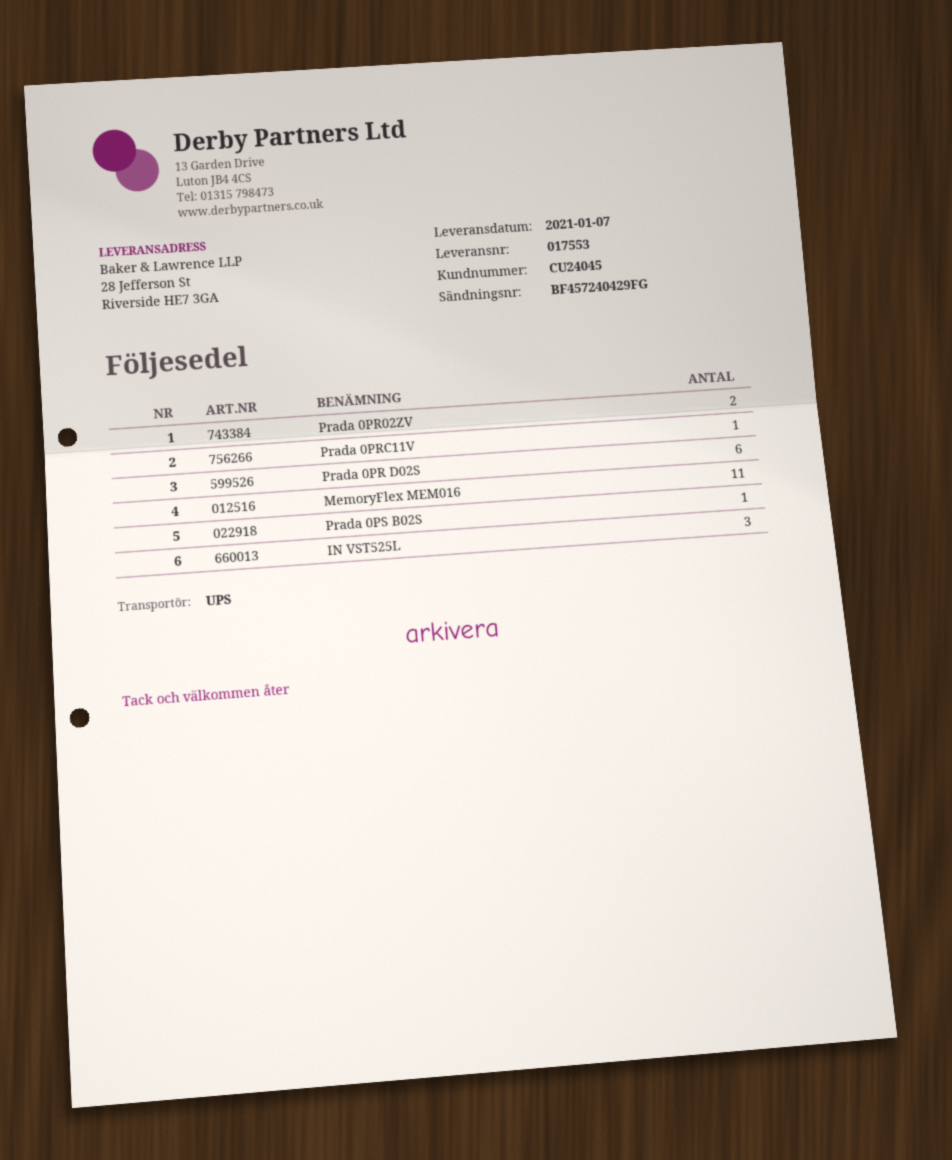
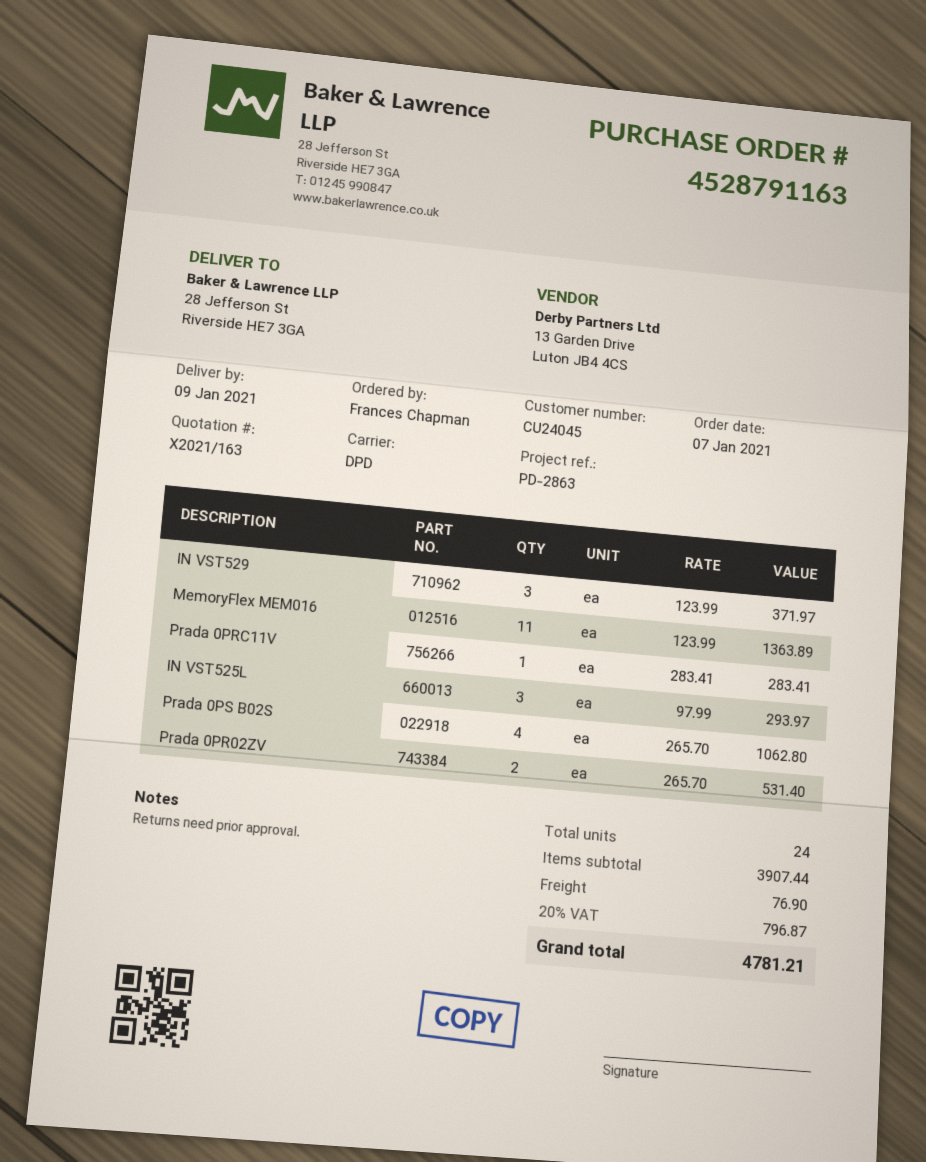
delivery date: 2021-01-07 -> 2021-01-09
shipping method: UPS -> DPD
Prada 0PR D02S: 6 -> none
Prada 0PS B02S: 1 -> 4
IN VST529: none -> 3

